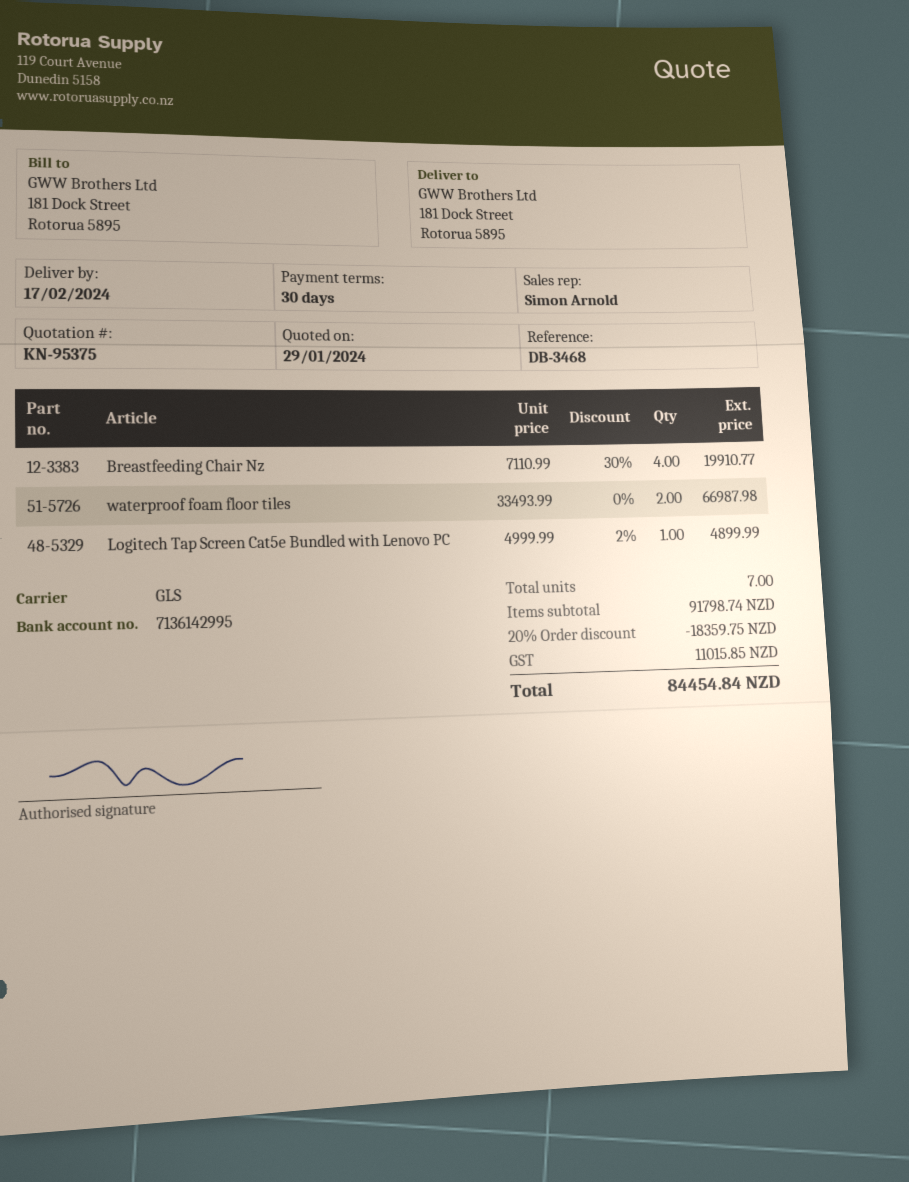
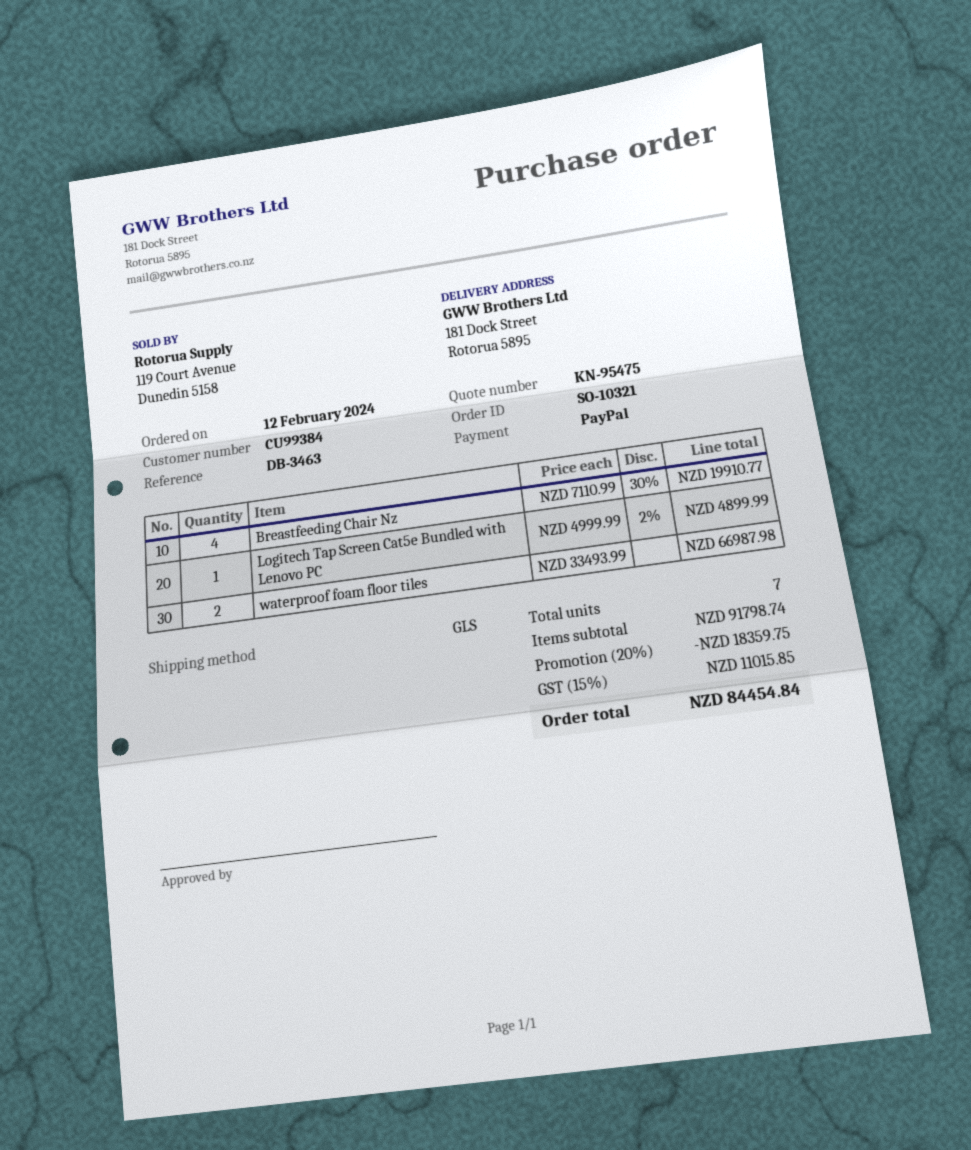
quote number: KN-95375 -> KN-95475
reference: DB-3468 -> DB-3463

